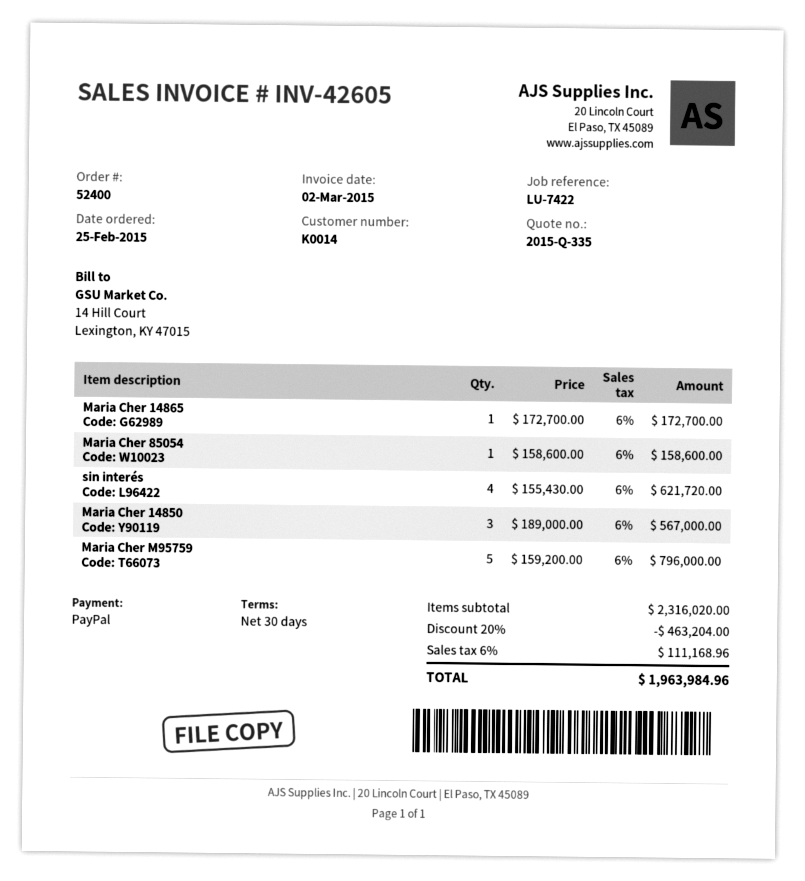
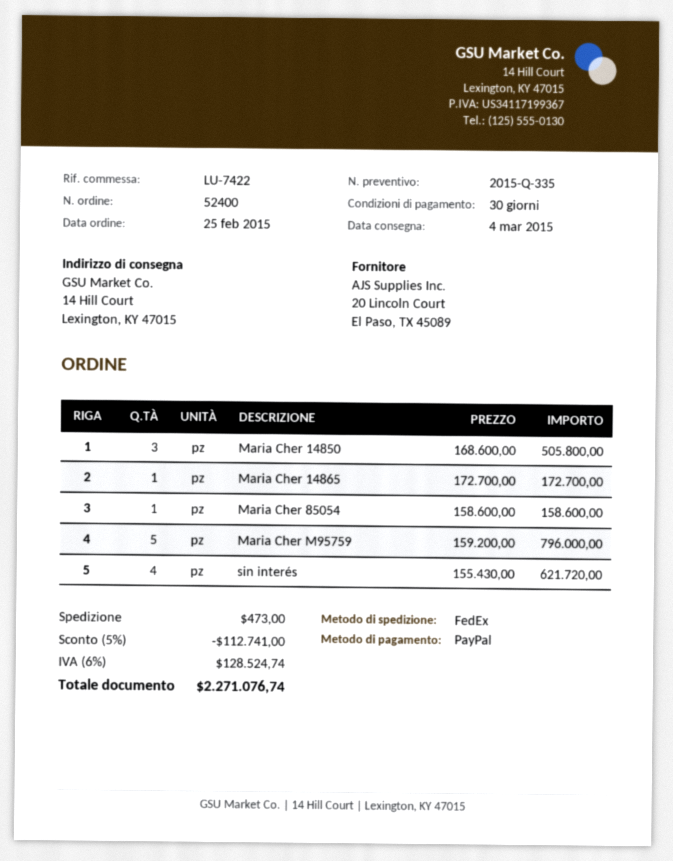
Maria Cher 14850: 3 x 189000.00 = 567000.00 -> 3 x 168600.00 = 505800.00
discount: 20% = 463204.00 -> 5% = 112741.00
shipping: none -> 473.00
tax: 6% = 111168.96 -> 6% = 128524.74
total: 1963984.96 -> 2271076.74

